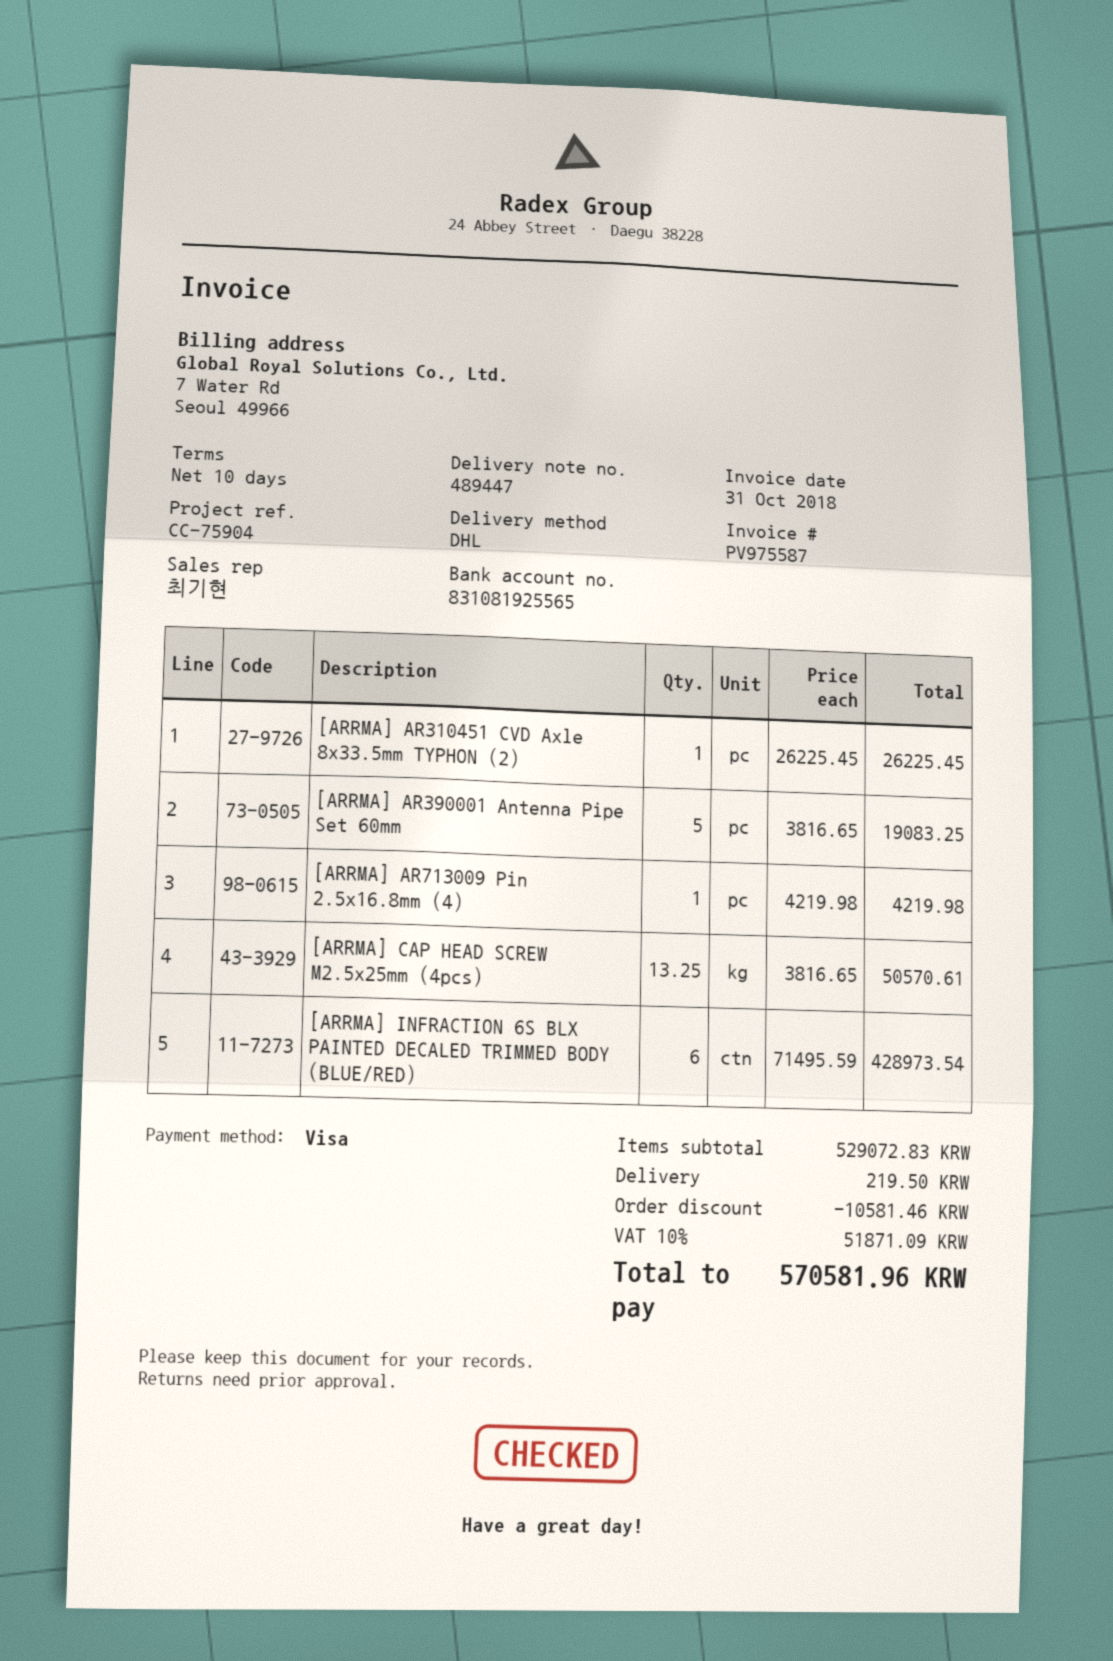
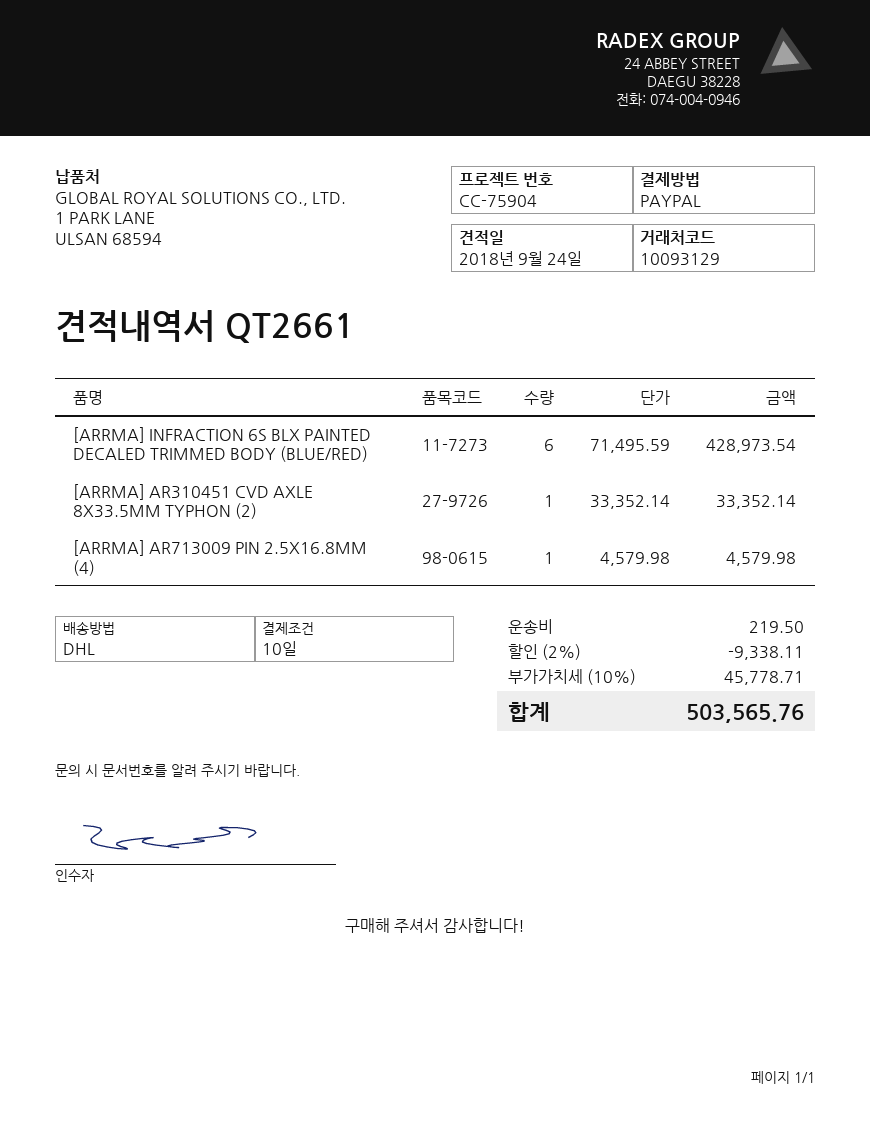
payment method: Visa -> PayPal
[ARRMA] AR310451 CVD Axle 8x33.5mm TYPHON (2): 1 x 26225.45 = 26225.45 -> 1 x 33352.14 = 33352.14
[ARRMA] AR390001 Antenna Pipe Set 60mm: 5 x 3816.65 = 19083.25 -> none
[ARRMA] AR713009 Pin 2.5x16.8mm (4): 1 x 4219.98 = 4219.98 -> 1 x 4579.98 = 4579.98
[ARRMA] CAP HEAD SCREW M2.5x25mm (4pcs): 13.25 x 3816.65 = 50570.61 -> none
discount: 10581.46 -> 9338.11
tax: 10% = 51871.09 -> 10% = 45778.71
total: 570581.96 -> 503565.76

